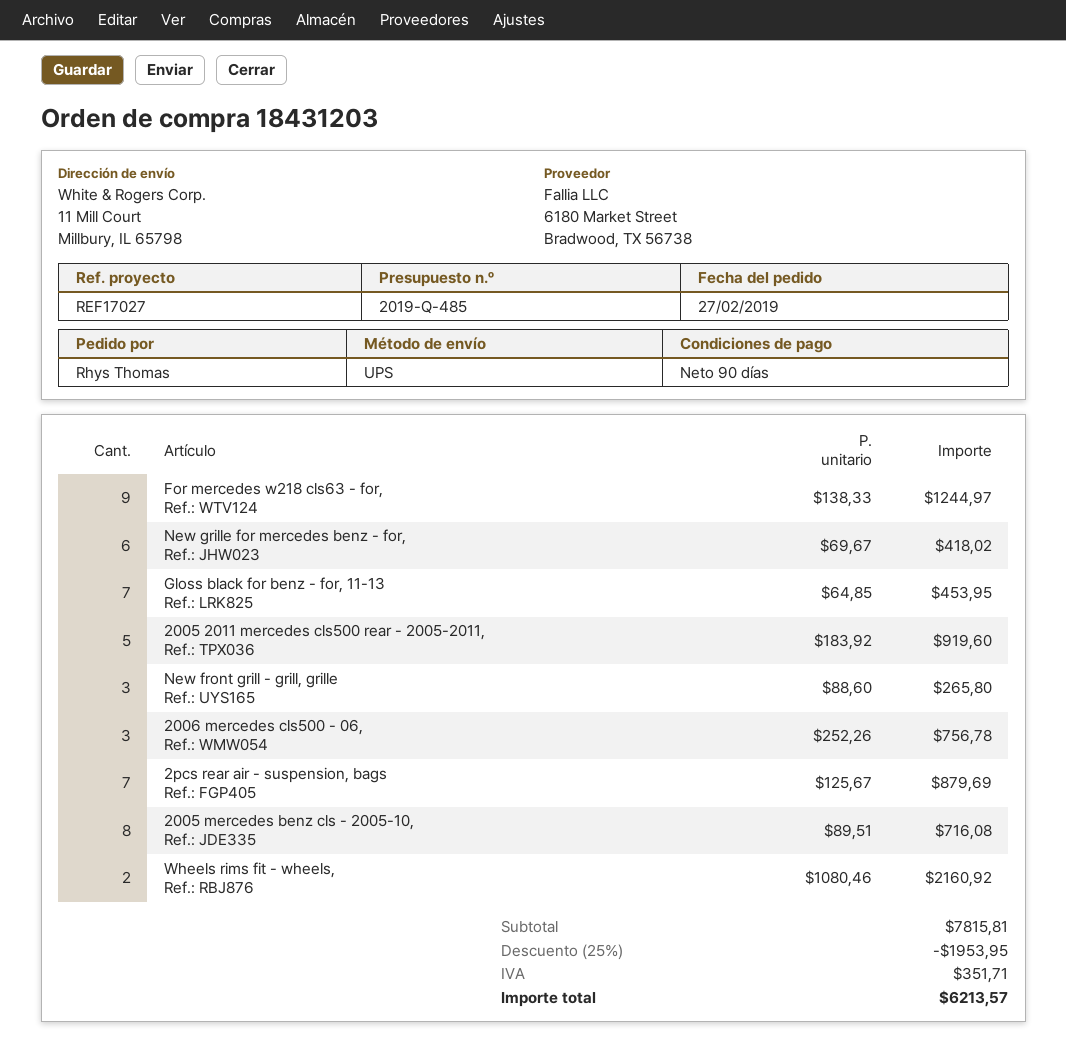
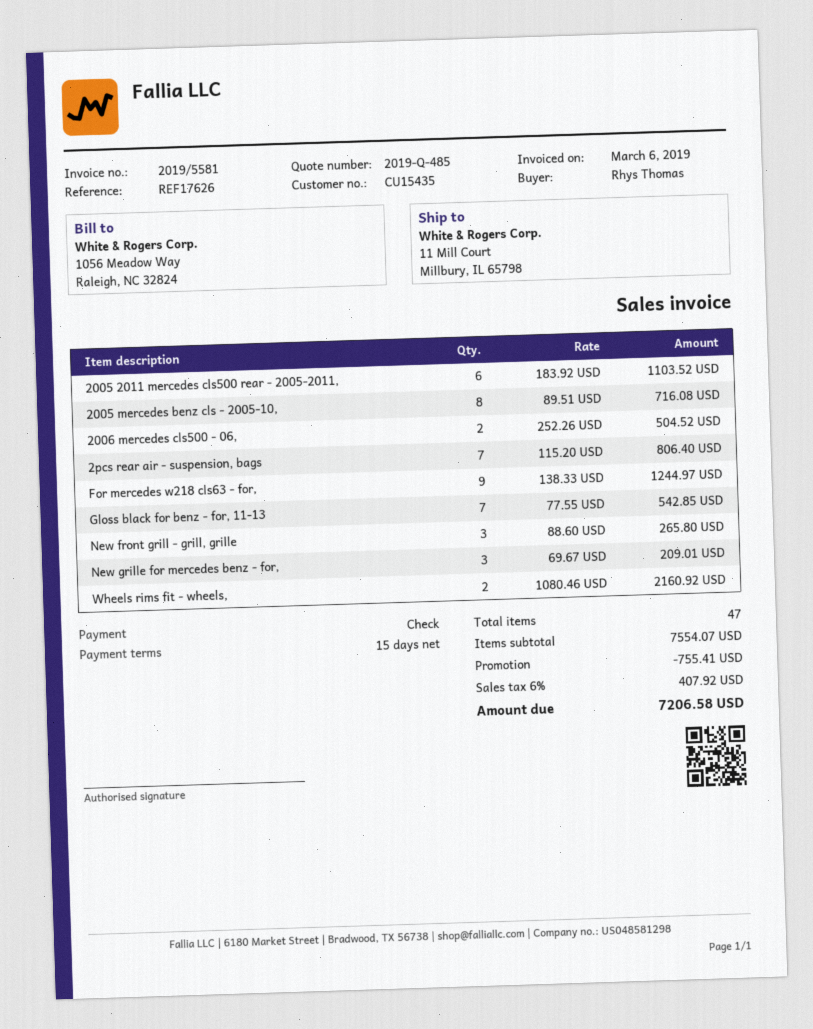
payment terms: 90 days -> 15 days
reference: REF17027 -> REF17626
New grille for mercedes benz - for,: 6 x 69.67 = 418.02 -> 3 x 69.67 = 209.01
Gloss black for benz - for, 11-13: 7 x 64.85 = 453.95 -> 7 x 77.55 = 542.85
2005 2011 mercedes cls500 rear - 2005-2011,: 5 x 183.92 = 919.60 -> 6 x 183.92 = 1103.52
2006 mercedes cls500 - 06,: 3 x 252.26 = 756.78 -> 2 x 252.26 = 504.52
2pcs rear air - suspension, bags: 7 x 125.67 = 879.69 -> 7 x 115.20 = 806.40
subtotal: 7815.81 -> 7554.07
discount: 1953.95 -> 755.41
tax: 351.71 -> 407.92
total: 6213.57 -> 7206.58

